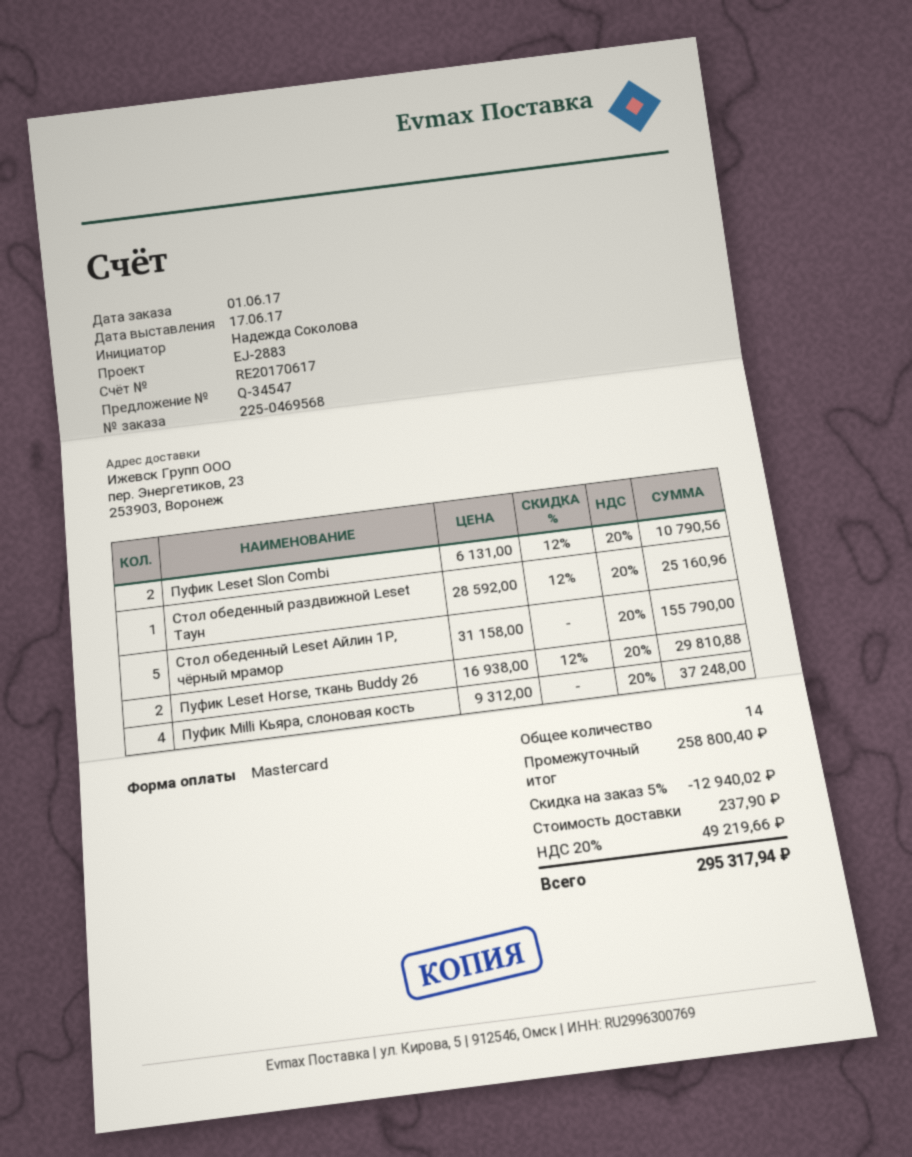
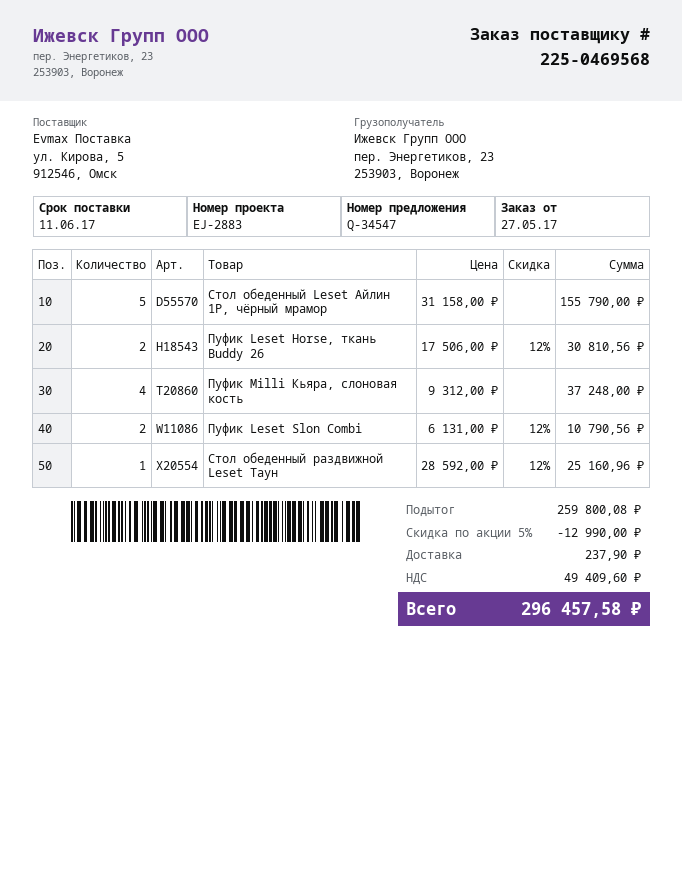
order date: 2017-06-01 -> 2017-05-27
Пуфик Leset Horse, ткань Buddy 26: 2 x 16938.00 - 12% = 29810.88 -> 2 x 17506.00 - 12% = 30810.56
subtotal: 258800.40 -> 259800.08
discount: 5% = 12940.02 -> 5% = 12990.00
tax: 49219.66 -> 49409.60
total: 295317.94 -> 296457.58

